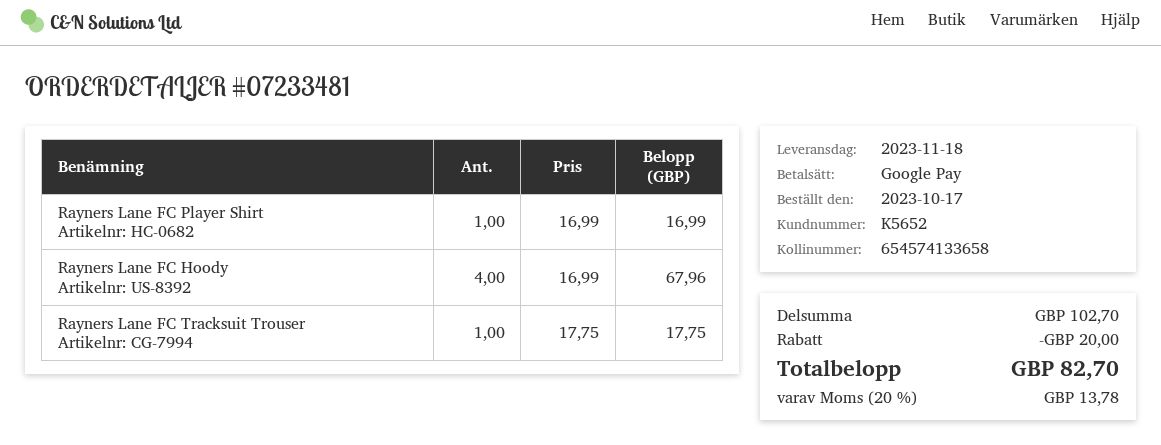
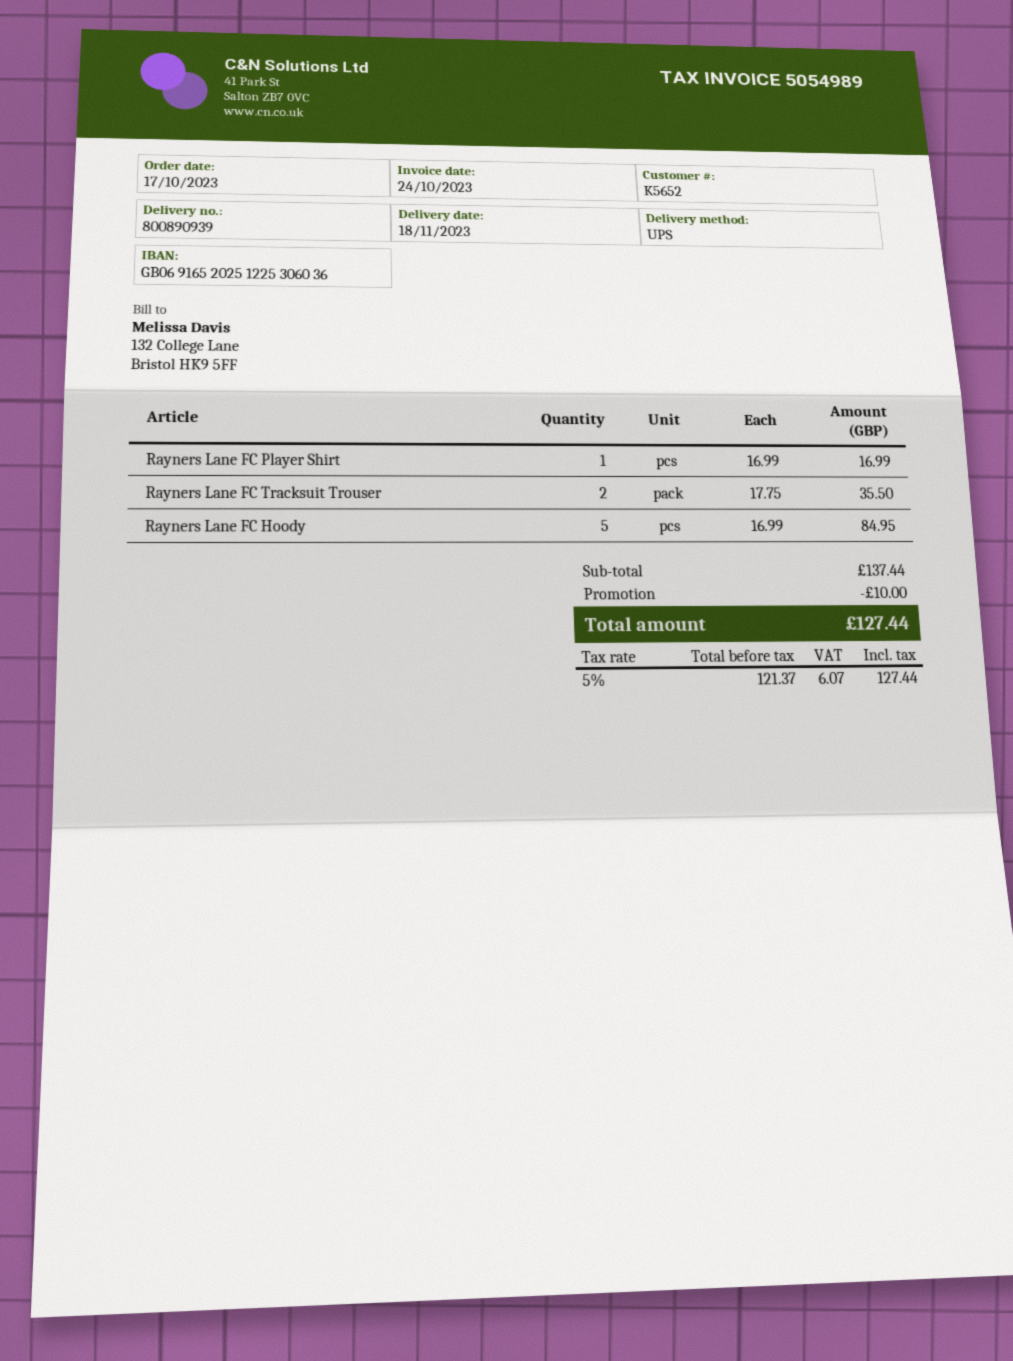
Rayners Lane FC Hoody: 4 x 16.99 = 67.96 -> 5 x 16.99 = 84.95
Rayners Lane FC Tracksuit Trouser: 1 x 17.75 = 17.75 -> 2 x 17.75 = 35.50
subtotal: 102.70 -> 137.44
discount: 20.00 -> 10.00
tax: 20% = 13.78 -> 5% = 6.07
total: 82.70 -> 127.44

